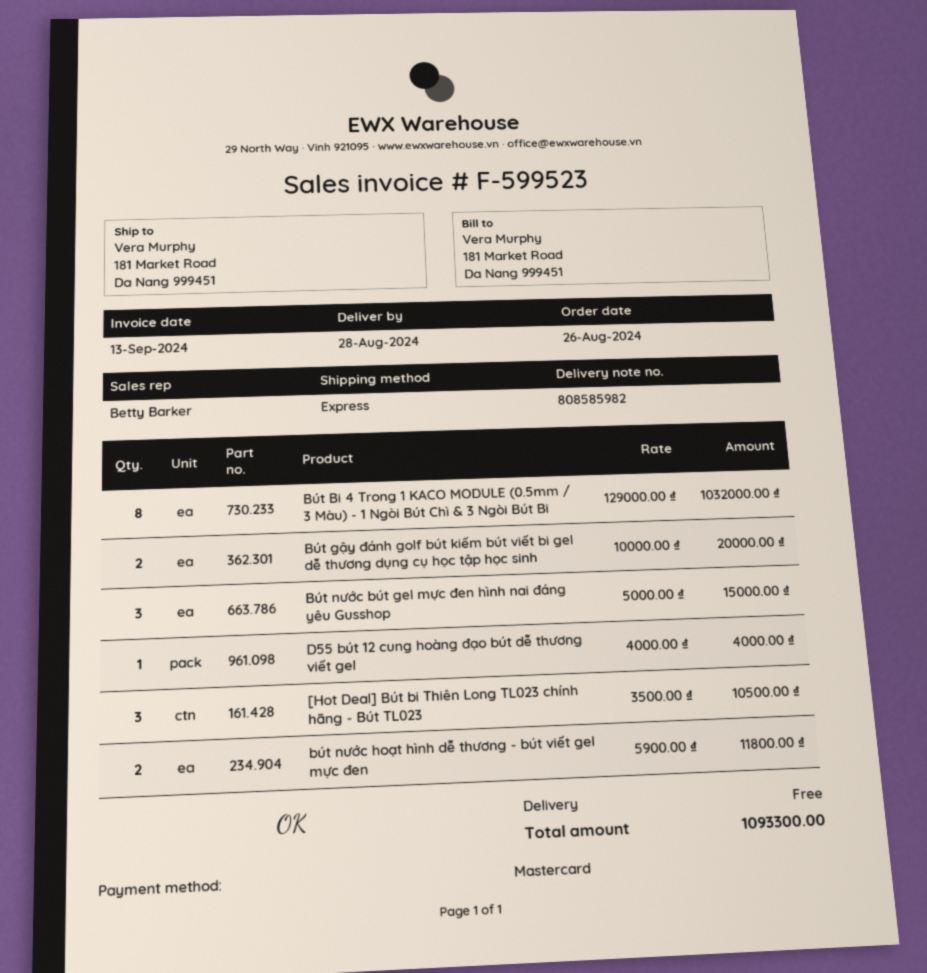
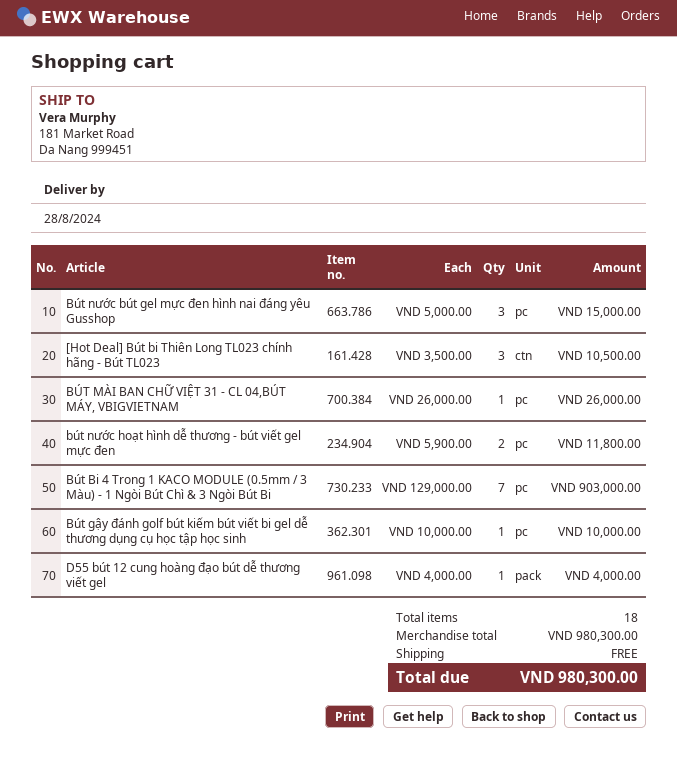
Bút Bi 4 Trong 1 KACO MODULE (0.5mm / 3 Màu) - 1 Ngòi Bút Chì & 3 Ngòi Bút Bi: 8 x 129000.00 = 1032000.00 -> 7 x 129000.00 = 903000.00
Bút gậy đánh golf bút kiếm bút viết bi gel dễ thương dụng cụ học tập học sinh: 2 x 10000.00 = 20000.00 -> 1 x 10000.00 = 10000.00
BÚT MÀI BAN CHỮ VIỆT 31 - CL 04,BÚT MÁY, VBIGVIETNAM: none -> 1 x 26000.00 = 26000.00
total: 1093300.00 -> 980300.00

